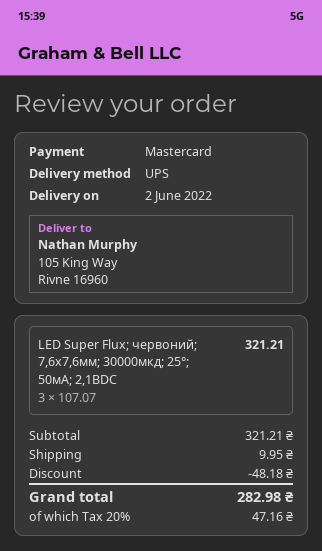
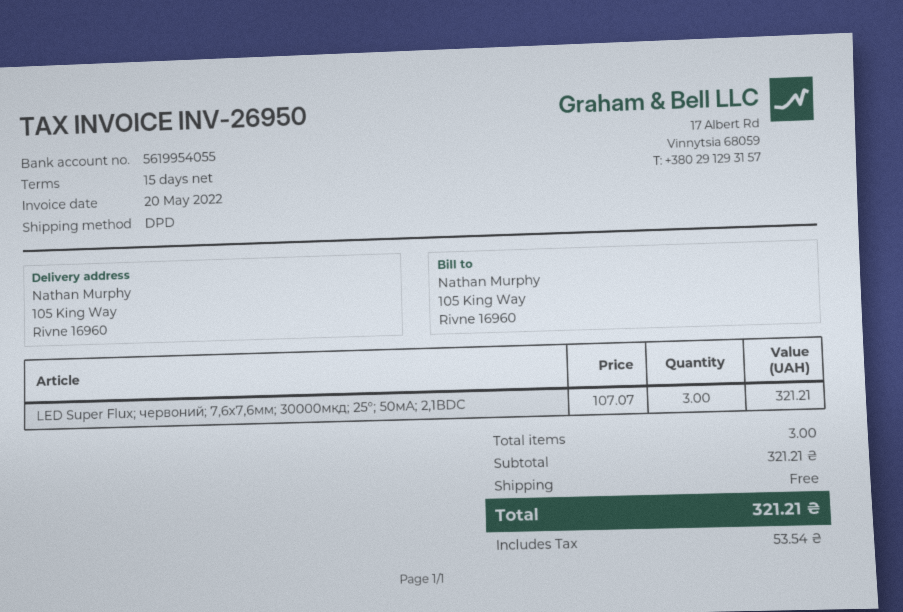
shipping method: UPS -> DPD
discount: 48.18 -> none
shipping: 9.95 -> 0.00
tax: 47.16 -> 53.54
total: 282.98 -> 321.21

